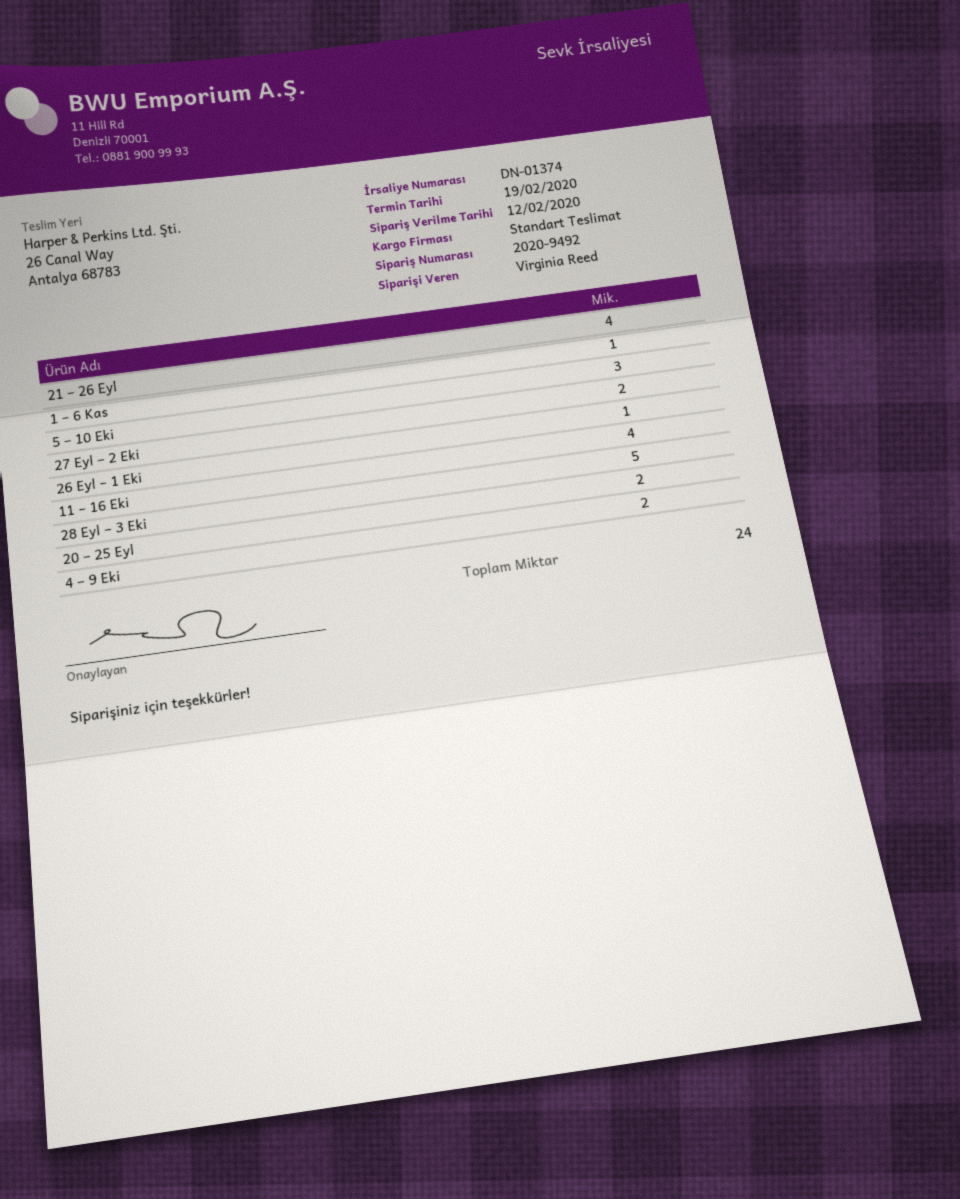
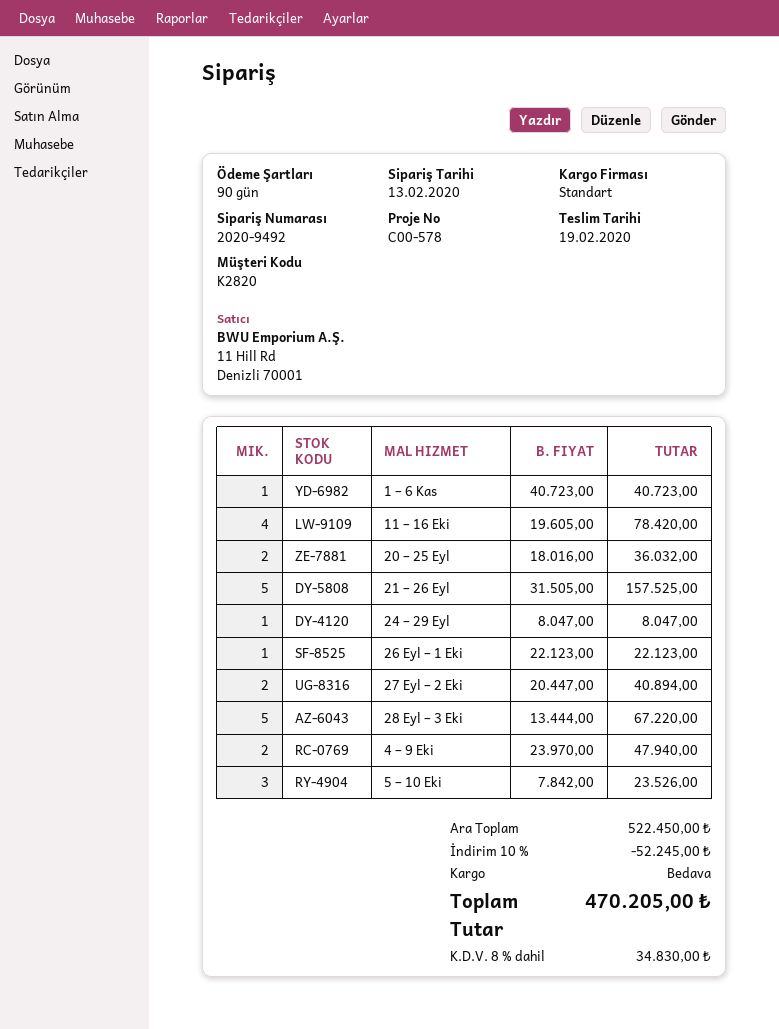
order date: 2020-02-12 -> 2020-02-13
21 – 26 Eyl: 4 -> 5
24 – 29 Eyl: none -> 1

